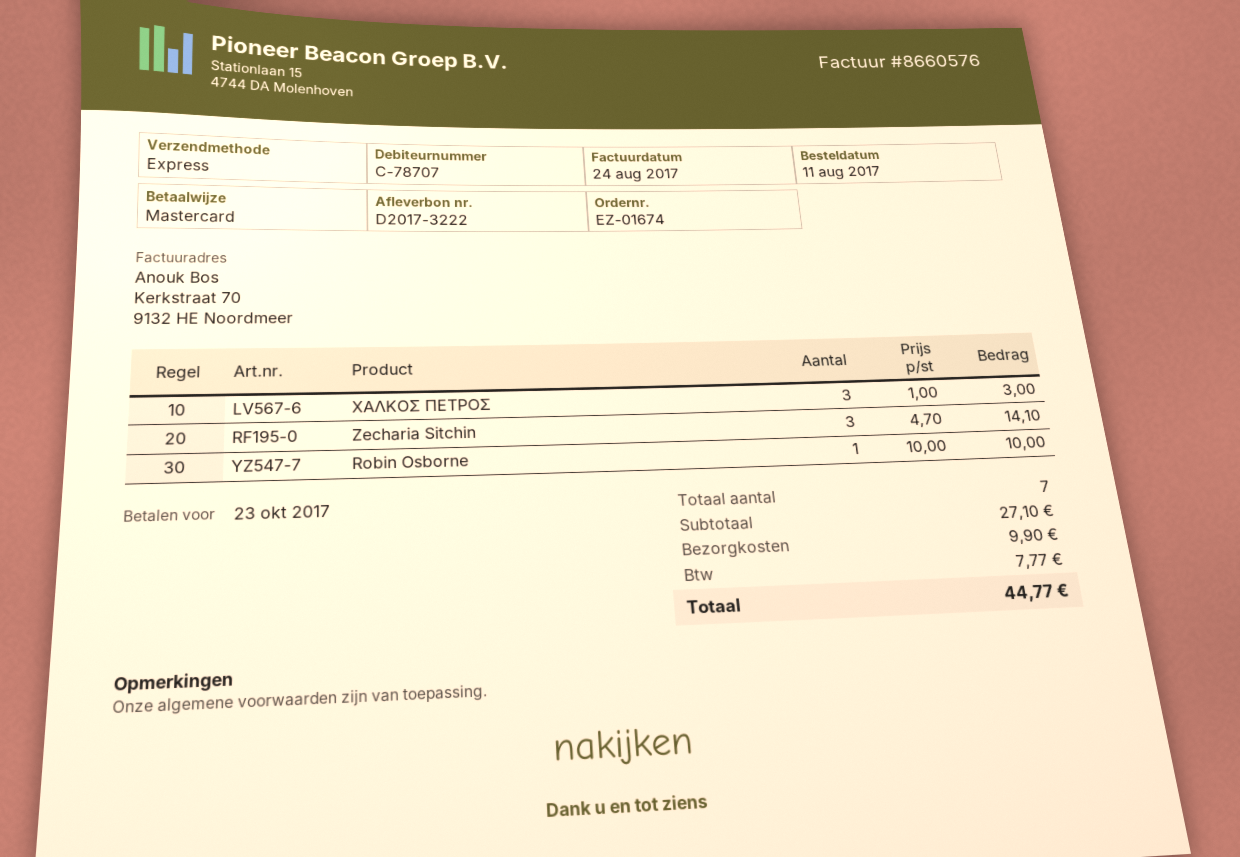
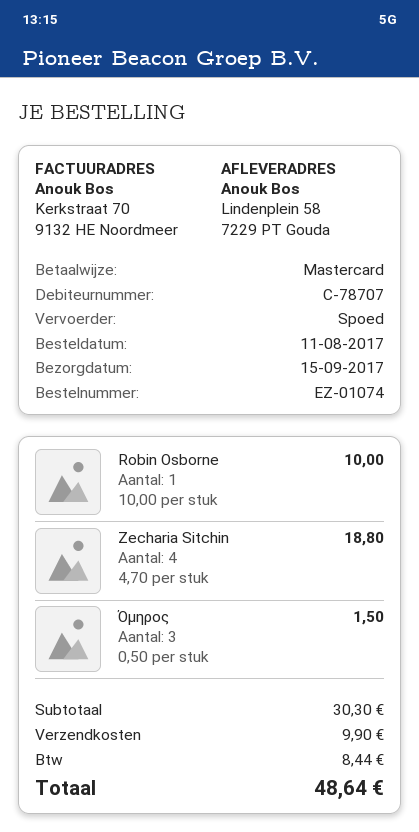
order number: EZ-01674 -> EZ-01074
ΧΑΛΚΟΣ ΠΕΤΡΟΣ: 3 x 1.00 = 3.00 -> none
Zecharia Sitchin: 3 x 4.70 = 14.10 -> 4 x 4.70 = 18.80
Όμηρος: none -> 3 x 0.50 = 1.50
subtotal: 27.10 -> 30.30
tax: 7.77 -> 8.44
total: 44.77 -> 48.64

